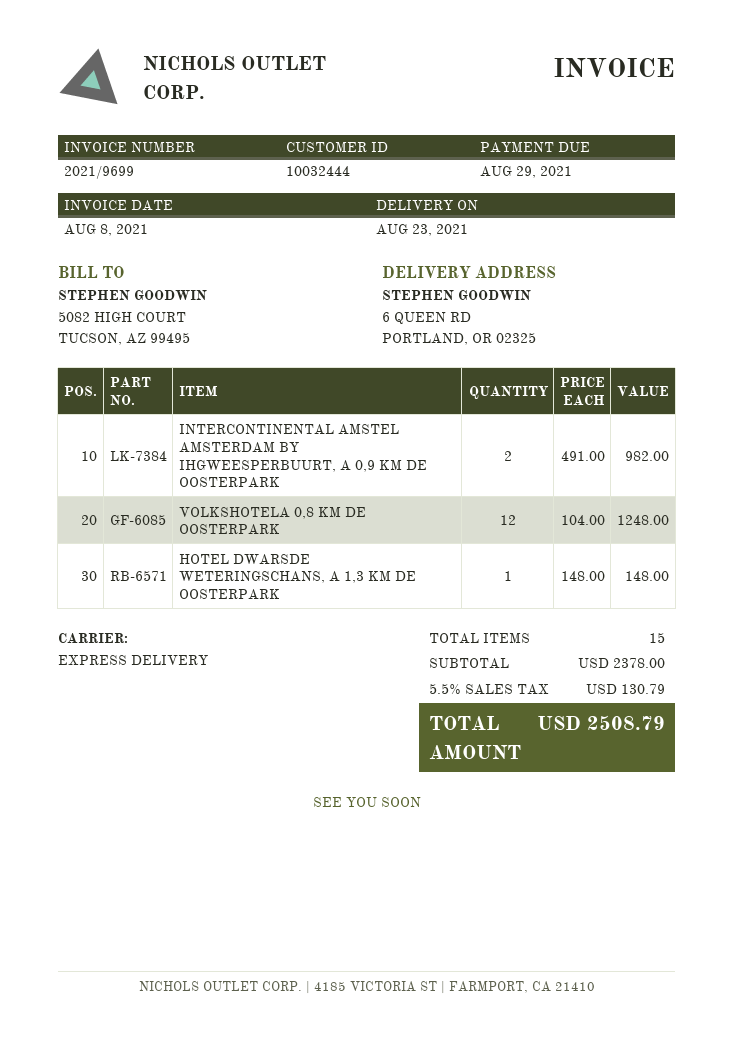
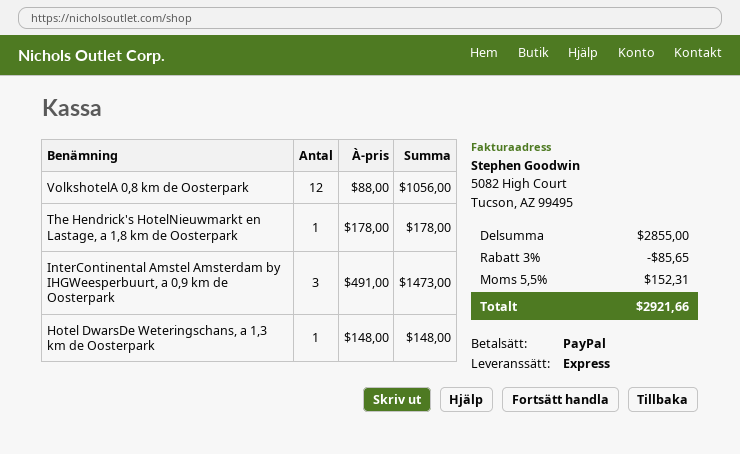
INTERCONTINENTAL AMSTEL AMSTERDAM BY IHGWEESPERBUURT, A 0,9 KM DE OOSTERPARK: 2 x 491.00 = 982.00 -> 3 x 491.00 = 1473.00
VOLKSHOTELA 0,8 KM DE OOSTERPARK: 12 x 104.00 = 1248.00 -> 12 x 88.00 = 1056.00
The Hendrick's HotelNieuwmarkt en Lastage, a 1,8 km de Oosterpark: none -> 1 x 178.00 = 178.00
subtotal: 2378.00 -> 2855.00
discount: none -> 3% = 85.65
tax: 5.5% = 130.79 -> 5.5% = 152.31
total: 2508.79 -> 2921.66

